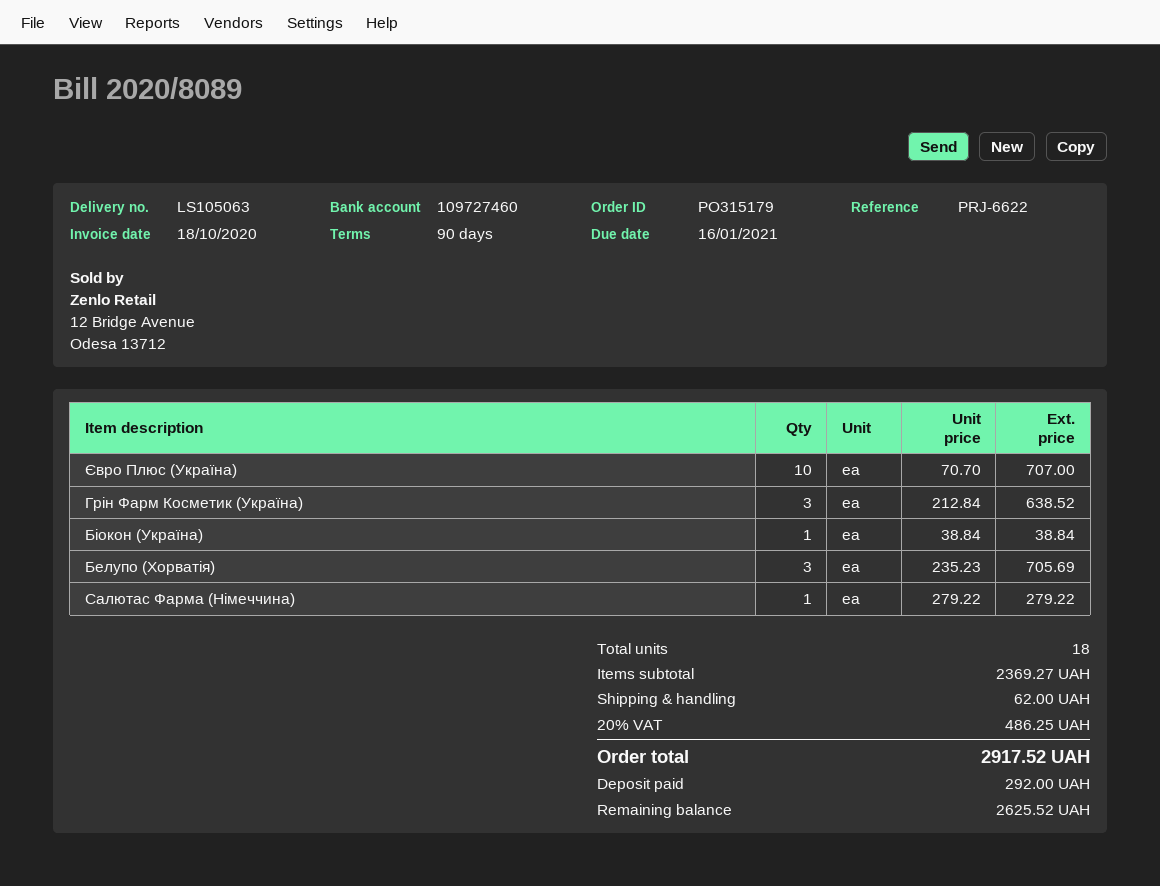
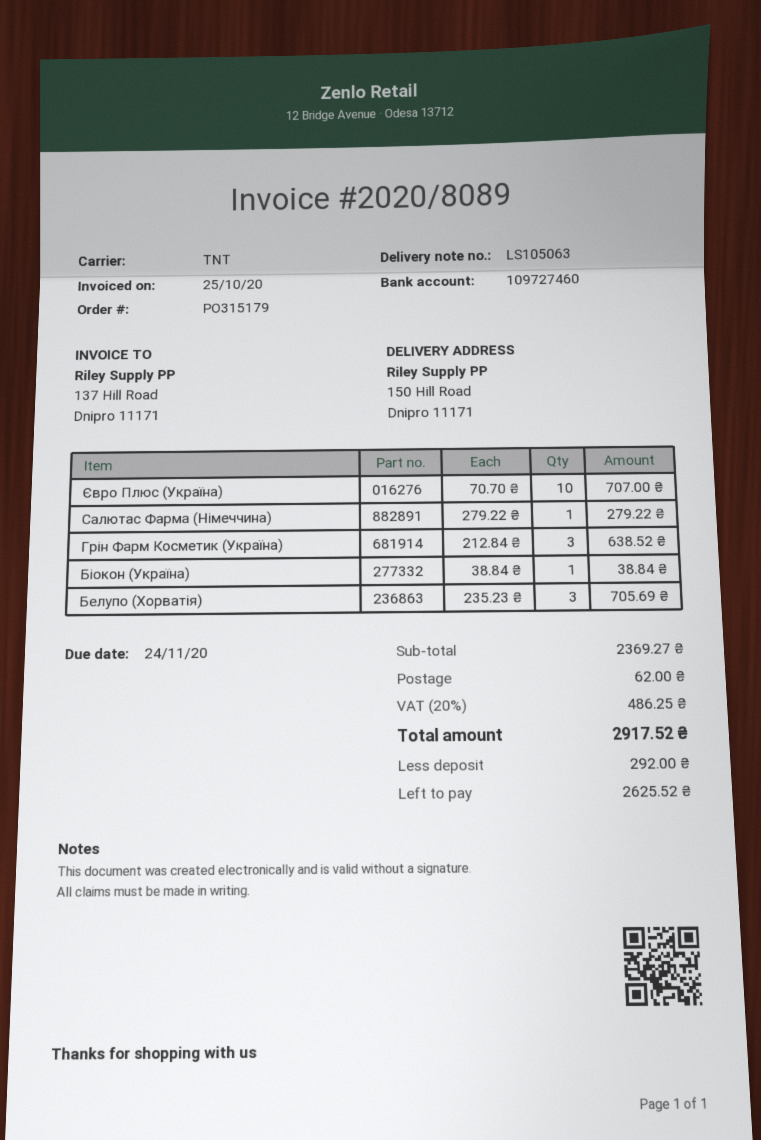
invoice date: 2020-10-18 -> 2020-10-25
due date: 2021-01-16 -> 2020-11-24

